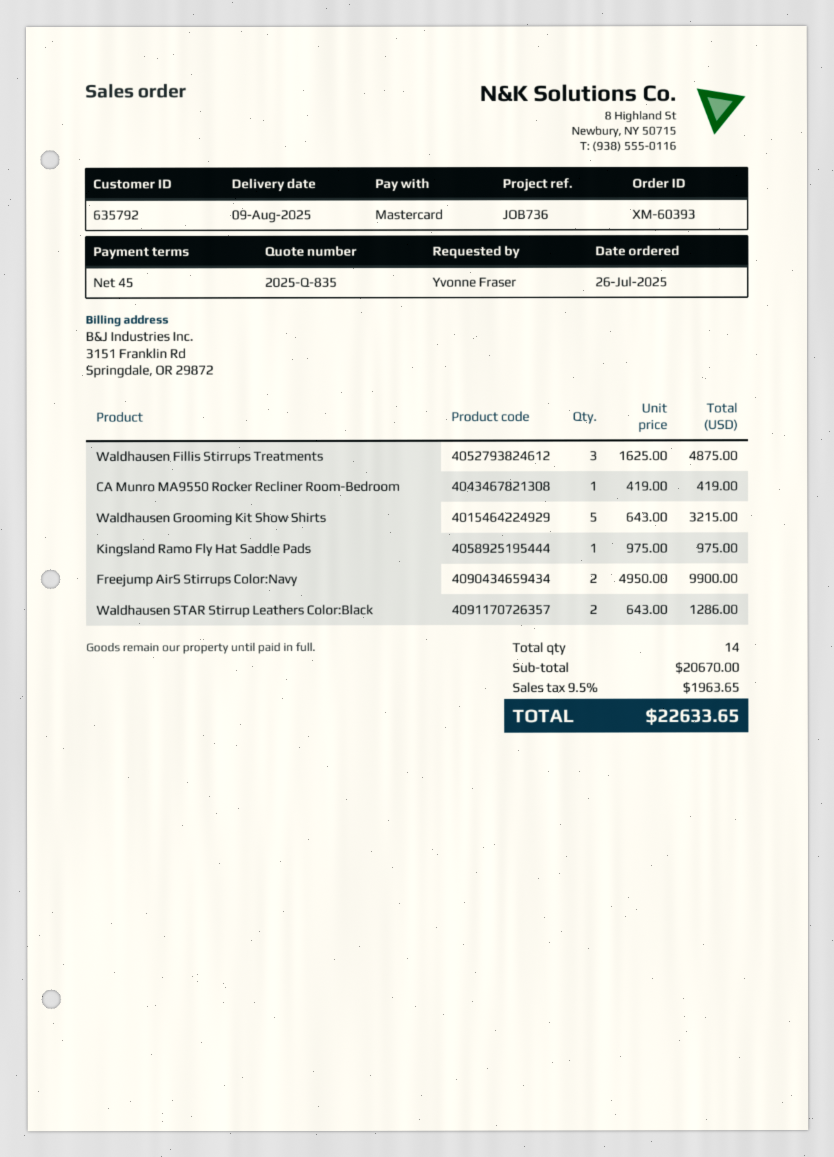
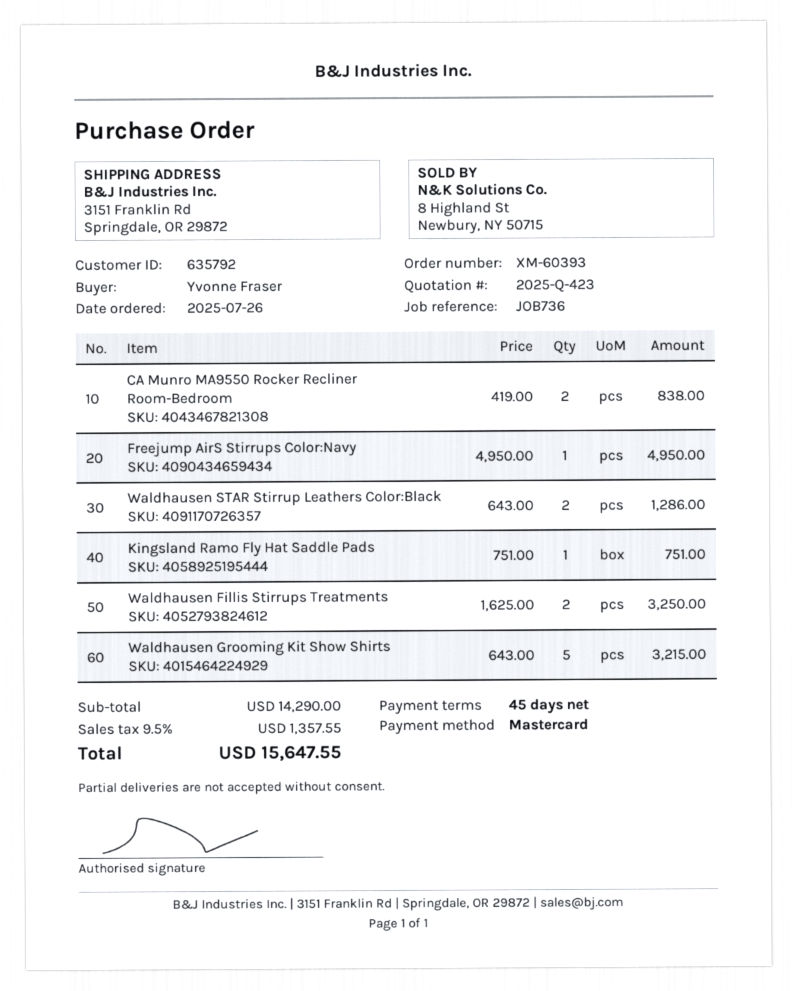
quote number: 2025-Q-835 -> 2025-Q-423
Waldhausen Fillis Stirrups Treatments: 3 x 1625.00 = 4875.00 -> 2 x 1625.00 = 3250.00
CA Munro MA9550 Rocker Recliner Room-Bedroom: 1 x 419.00 = 419.00 -> 2 x 419.00 = 838.00
Kingsland Ramo Fly Hat Saddle Pads: 1 x 975.00 = 975.00 -> 1 x 751.00 = 751.00
Freejump AirS Stirrups Color:Navy: 2 x 4950.00 = 9900.00 -> 1 x 4950.00 = 4950.00
subtotal: 20670.00 -> 14290.00
tax: 9.5% = 1963.65 -> 9.5% = 1357.55
total: 22633.65 -> 15647.55

